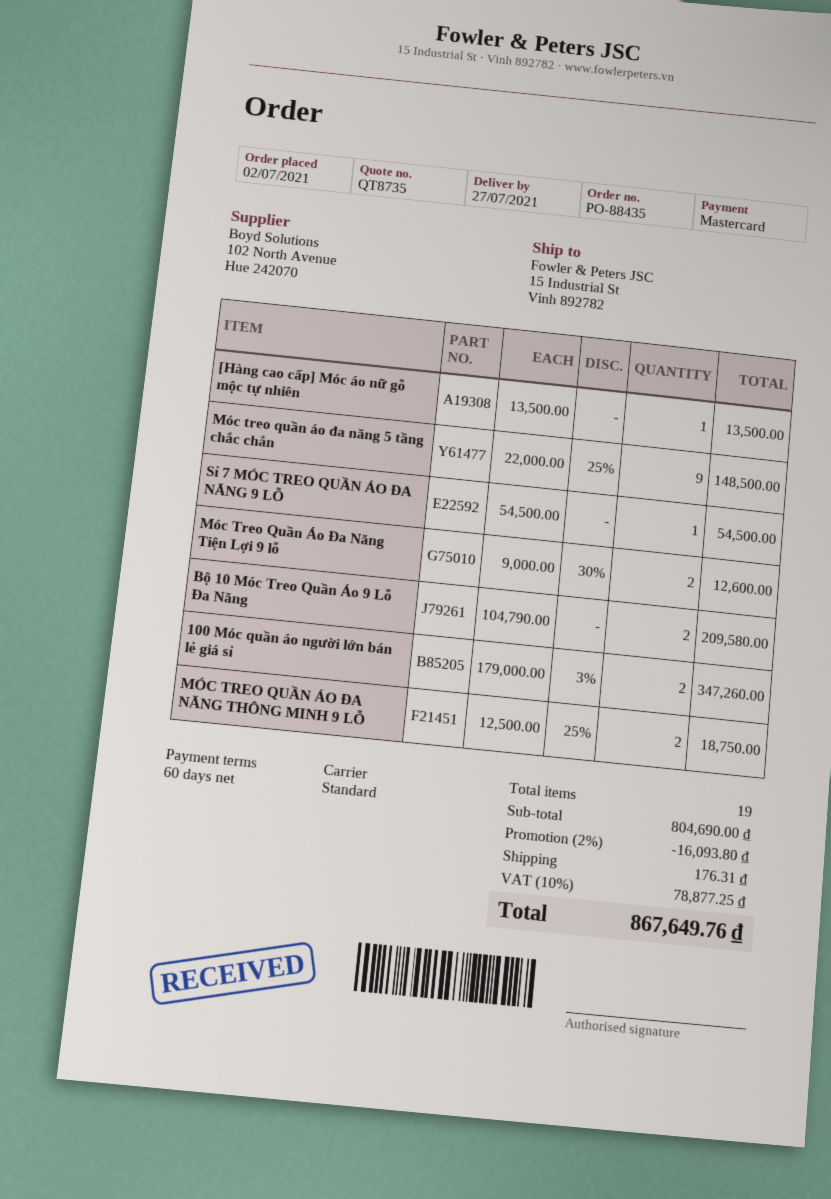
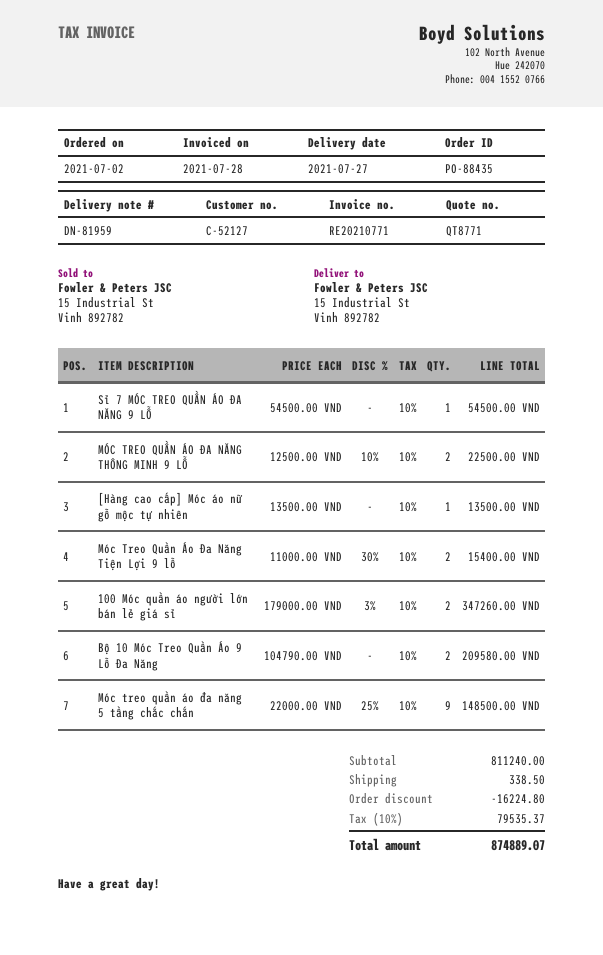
quote number: QT8735 -> QT8771
Móc Treo Quần Áo Đa Năng Tiện Lợi 9 lỗ: 2 x 9000.00 - 30% = 12600.00 -> 2 x 11000.00 - 30% = 15400.00
MÓC TREO QUẦN ÁO ĐA NĂNG THÔNG MINH 9 LỖ: 2 x 12500.00 - 25% = 18750.00 -> 2 x 12500.00 - 10% = 22500.00
subtotal: 804690.00 -> 811240.00
discount: 16093.80 -> 16224.80
shipping: 176.31 -> 338.50
tax: 10% = 78877.25 -> 10% = 79535.37
total: 867649.76 -> 874889.07

